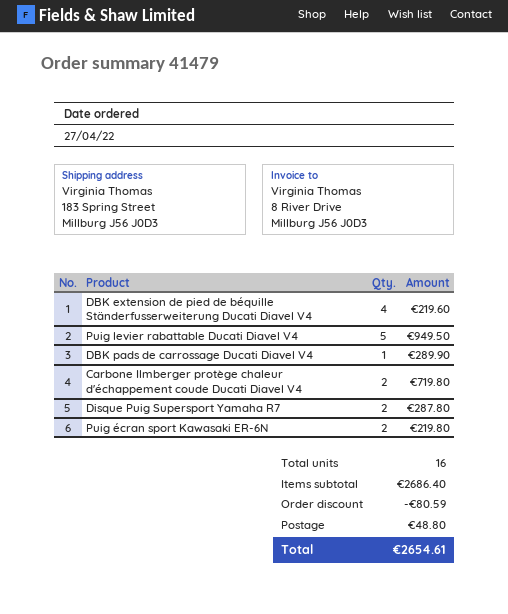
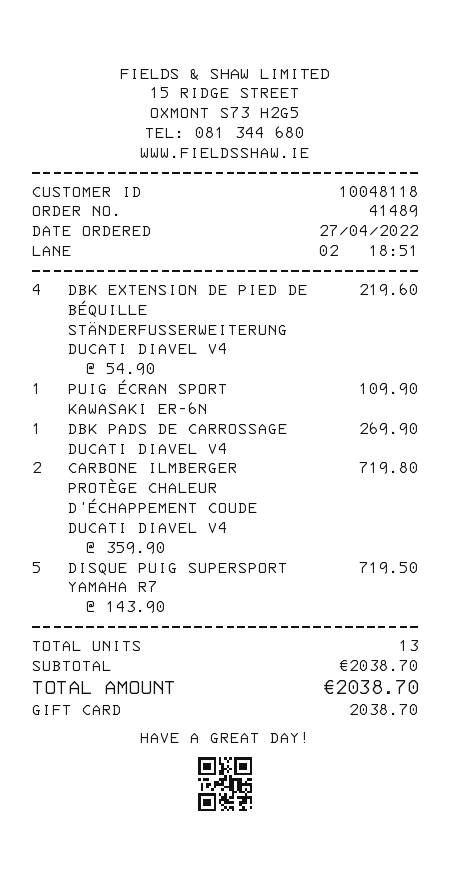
order number: 41479 -> 41489
Puig levier rabattable Ducati Diavel V4: 5 for 949.50 -> none
DBK pads de carrossage Ducati Diavel V4: 1 for 289.90 -> 1 for 269.90
Disque Puig Supersport Yamaha R7: 2 for 287.80 -> 5 for 719.50
Puig écran sport Kawasaki ER-6N: 2 for 219.80 -> 1 for 109.90
total quantity: 16 -> 13
subtotal: 2686.40 -> 2038.70
discount: 80.59 -> none
shipping: 48.80 -> none
total: 2654.61 -> 2038.70

